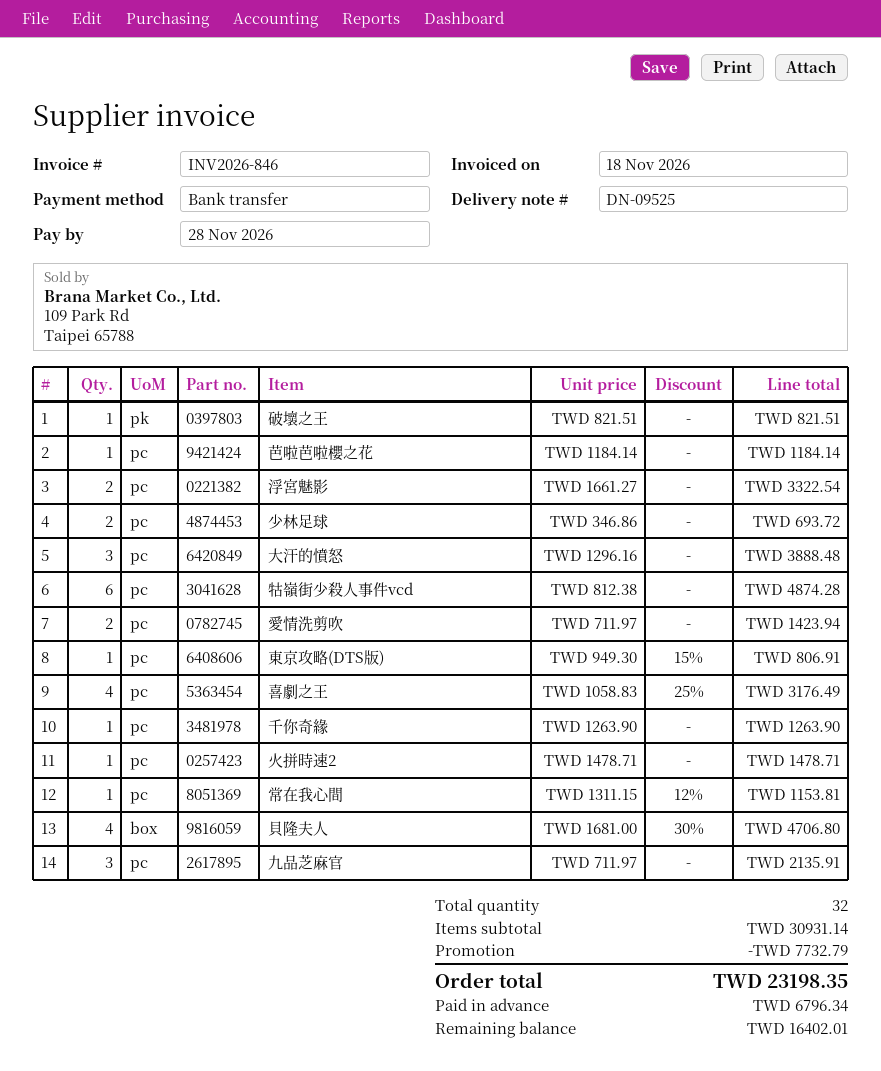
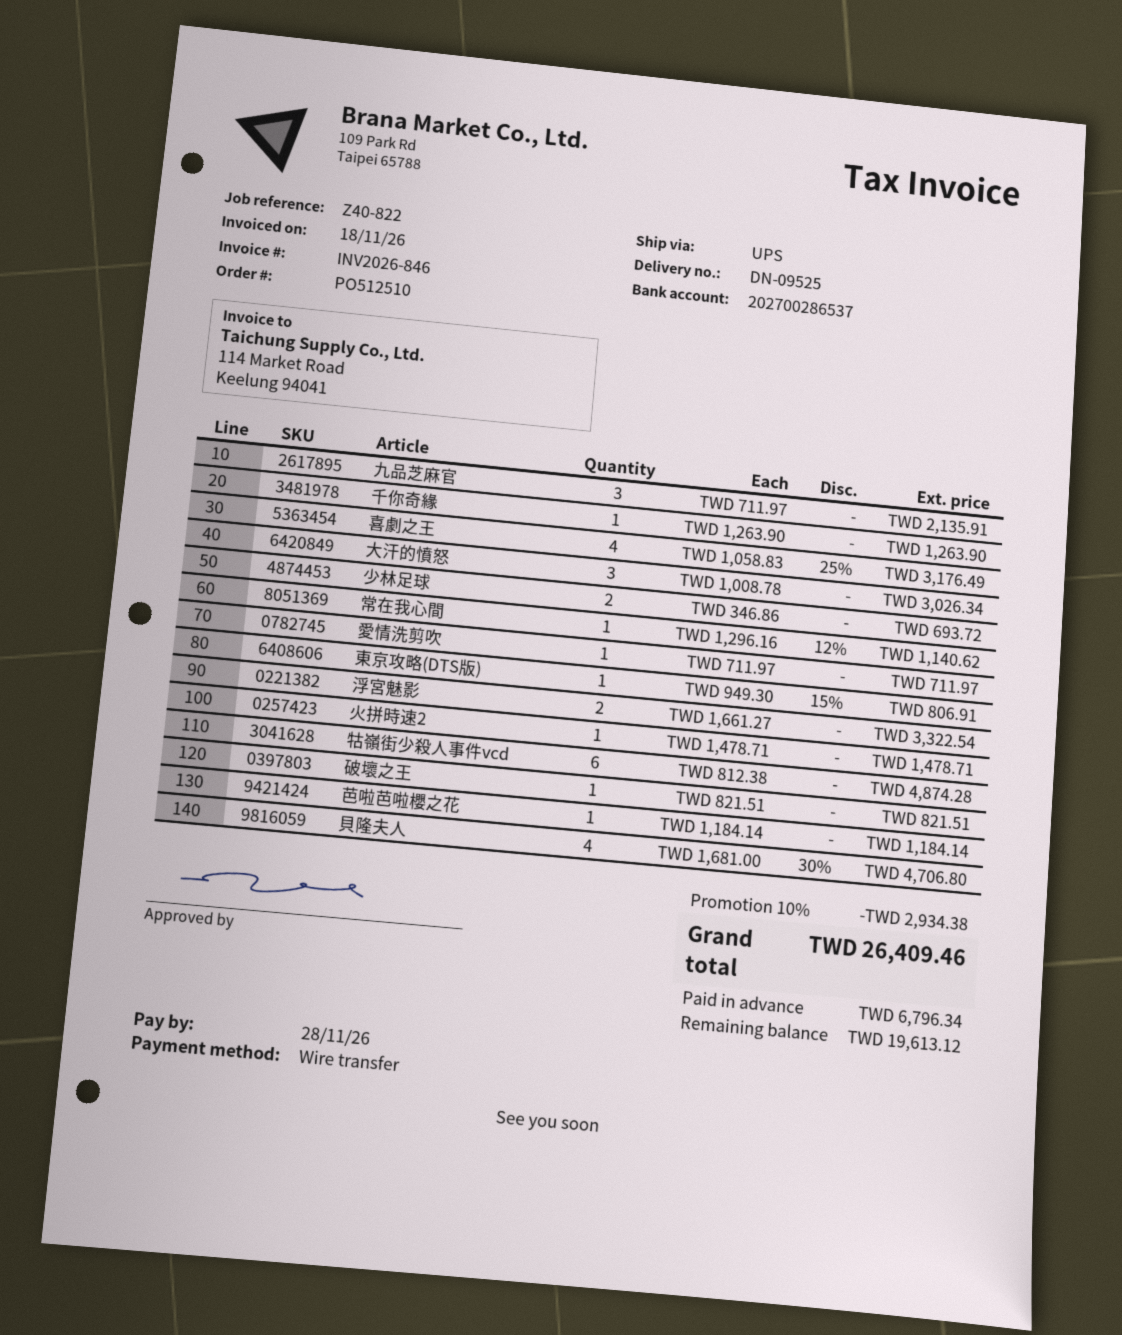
大汗的憤怒: 3 x 1296.16 = 3888.48 -> 3 x 1008.78 = 3026.34
愛情洗剪吹: 2 x 711.97 = 1423.94 -> 1 x 711.97 = 711.97
常在我心間: 1 x 1311.15 - 12% = 1153.81 -> 1 x 1296.16 - 12% = 1140.62
discount: 7732.79 -> 2934.38
total: 23198.35 -> 26409.46
balance: 16402.01 -> 19613.12

